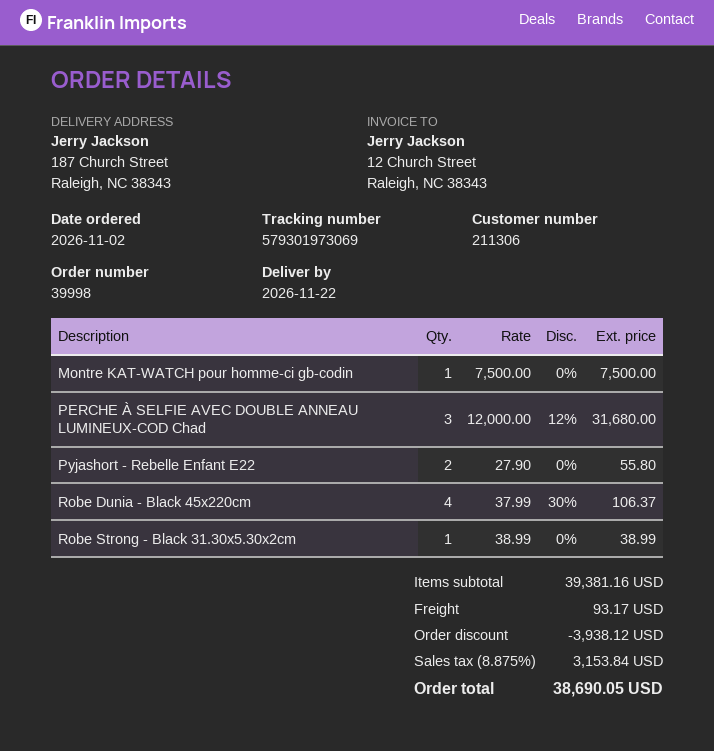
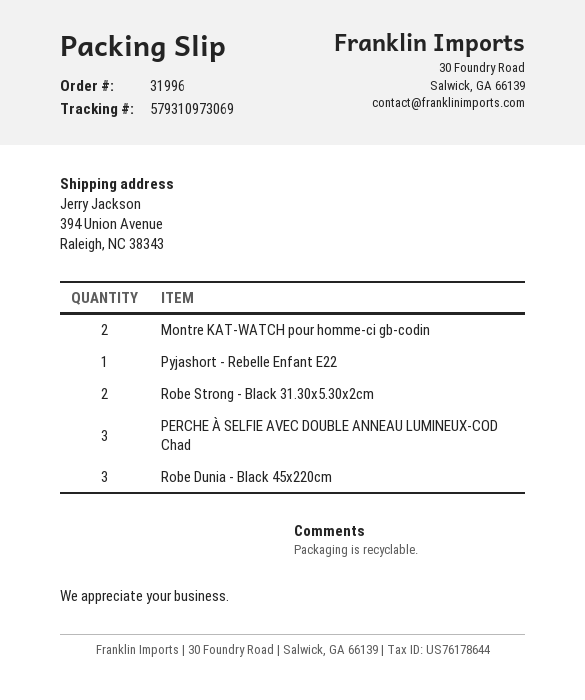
order number: 39998 -> 31996
tracking number: 579301973069 -> 579310973069
ship to: 187 Church Street, Raleigh, NC 38343 -> 394 Union Avenue, Raleigh, NC 38343
Montre KAT-WATCH pour homme-ci gb-codin: 1 -> 2
Pyjashort - Rebelle Enfant E22: 2 -> 1
Robe Dunia - Black 45x220cm: 4 -> 3
Robe Strong - Black 31.30x5.30x2cm: 1 -> 2

